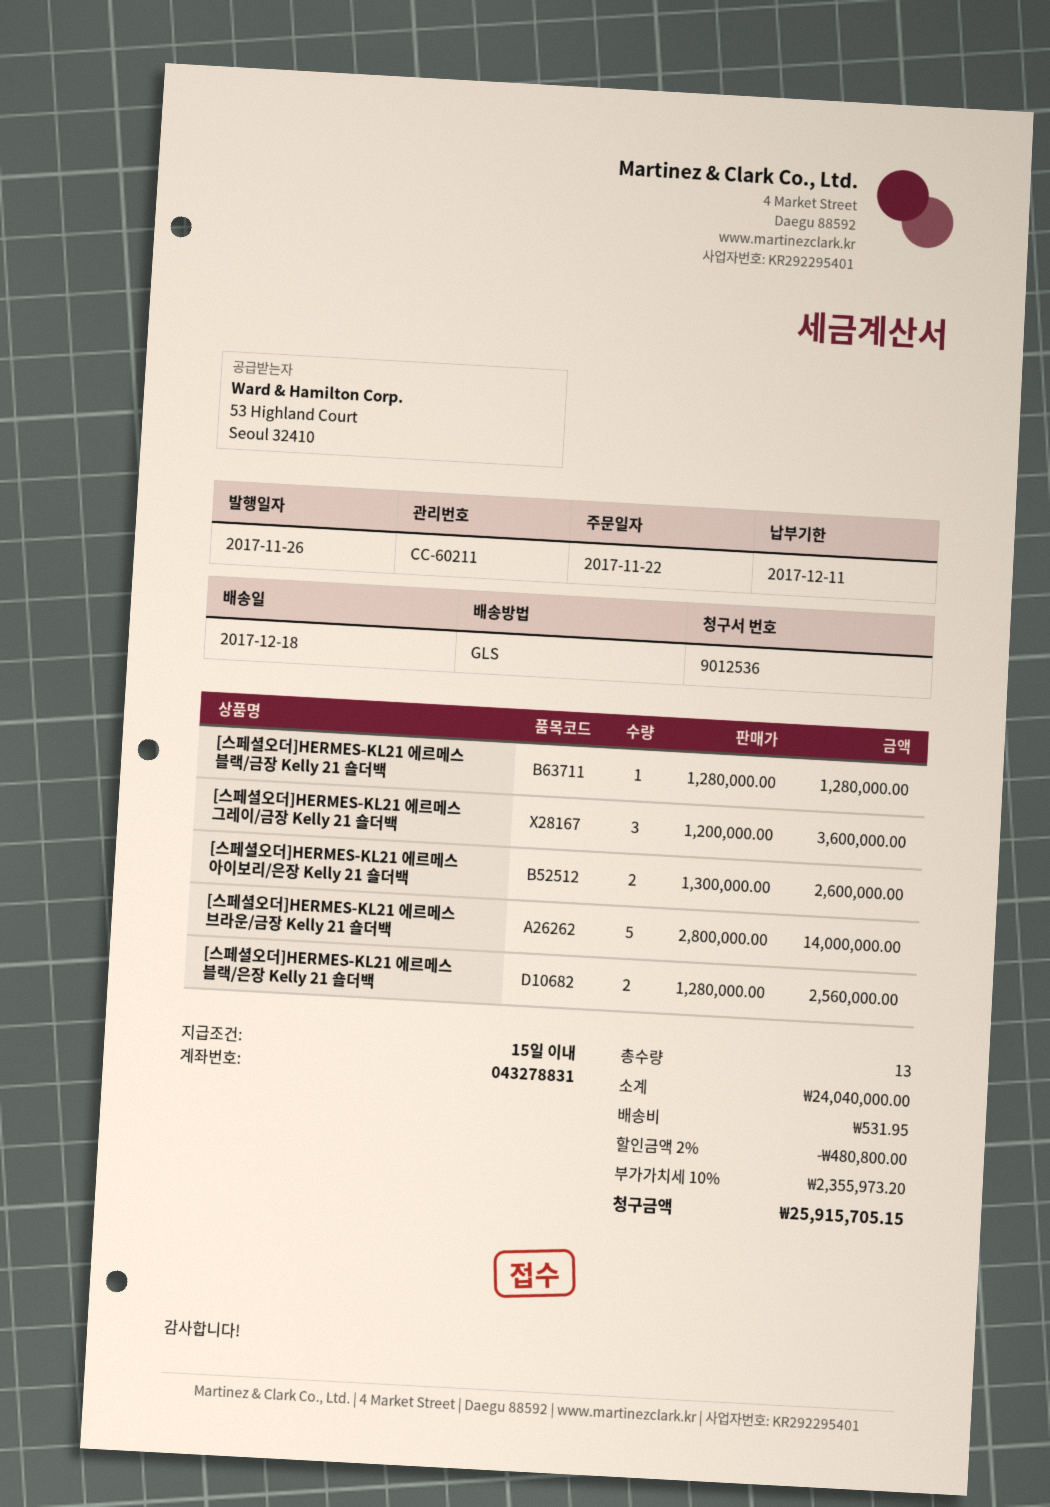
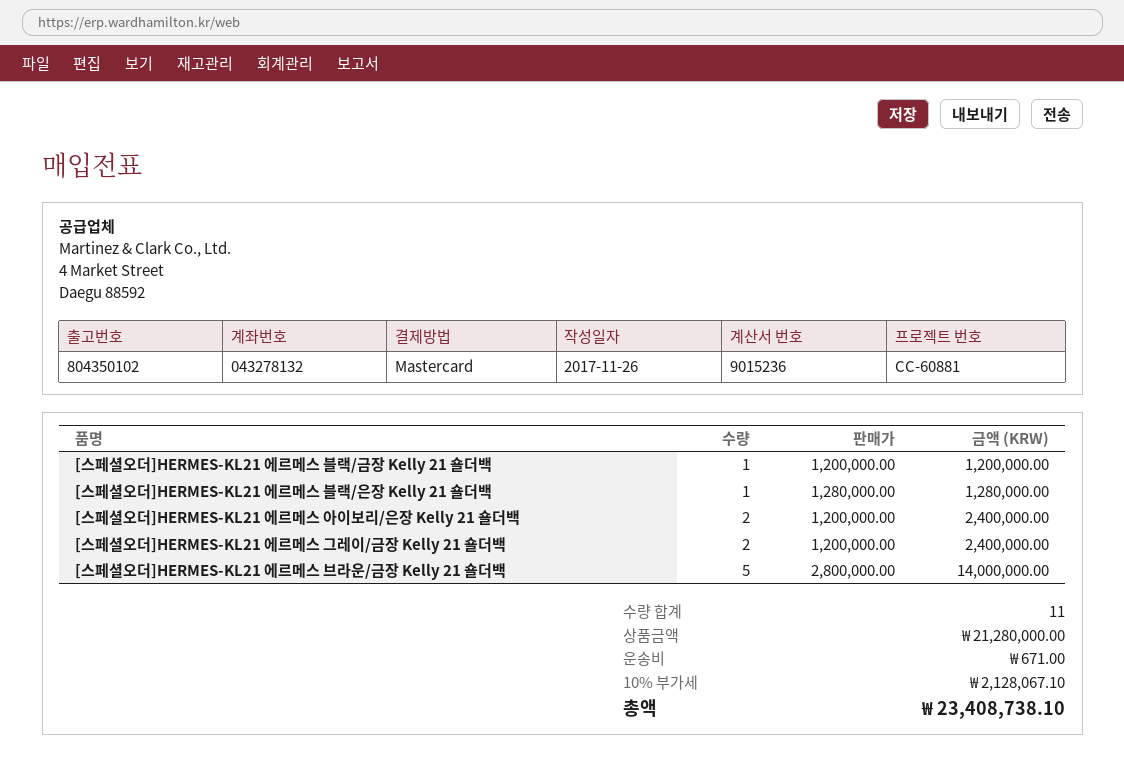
invoice number: 9012536 -> 9015236
reference: CC-60211 -> CC-60881
bank account: 043278831 -> 043278132
[스페셜오더]HERMES-KL21 에르메스 블랙/금장 Kelly 21 숄더백: 1 x 1280000.00 = 1280000.00 -> 1 x 1200000.00 = 1200000.00
[스페셜오더]HERMES-KL21 에르메스 그레이/금장 Kelly 21 숄더백: 3 x 1200000.00 = 3600000.00 -> 2 x 1200000.00 = 2400000.00
[스페셜오더]HERMES-KL21 에르메스 아이보리/은장 Kelly 21 숄더백: 2 x 1300000.00 = 2600000.00 -> 2 x 1200000.00 = 2400000.00
[스페셜오더]HERMES-KL21 에르메스 블랙/은장 Kelly 21 숄더백: 2 x 1280000.00 = 2560000.00 -> 1 x 1280000.00 = 1280000.00
total quantity: 13 -> 11
subtotal: 24040000.00 -> 21280000.00
discount: 2% = 480800.00 -> none
shipping: 531.95 -> 671.00
tax: 10% = 2355973.20 -> 10% = 2128067.10
total: 25915705.15 -> 23408738.10

